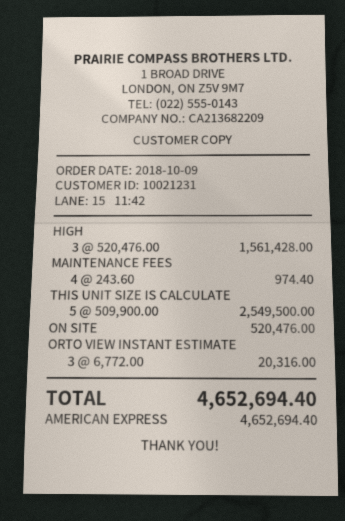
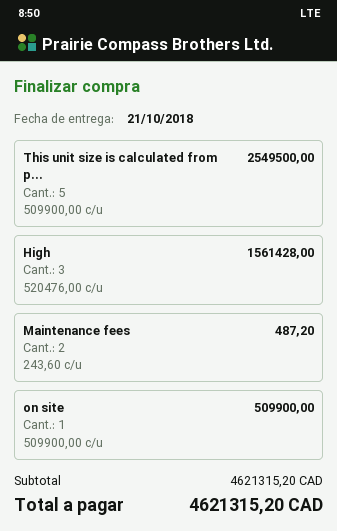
MAINTENANCE FEES: 4 x 243.60 = 974.40 -> 2 x 243.60 = 487.20
ON SITE: 1 x 520476.00 = 520476.00 -> 1 x 509900.00 = 509900.00
ORTO VIEW INSTANT ESTIMATE: 3 x 6772.00 = 20316.00 -> none
total: 4652694.40 -> 4621315.20

